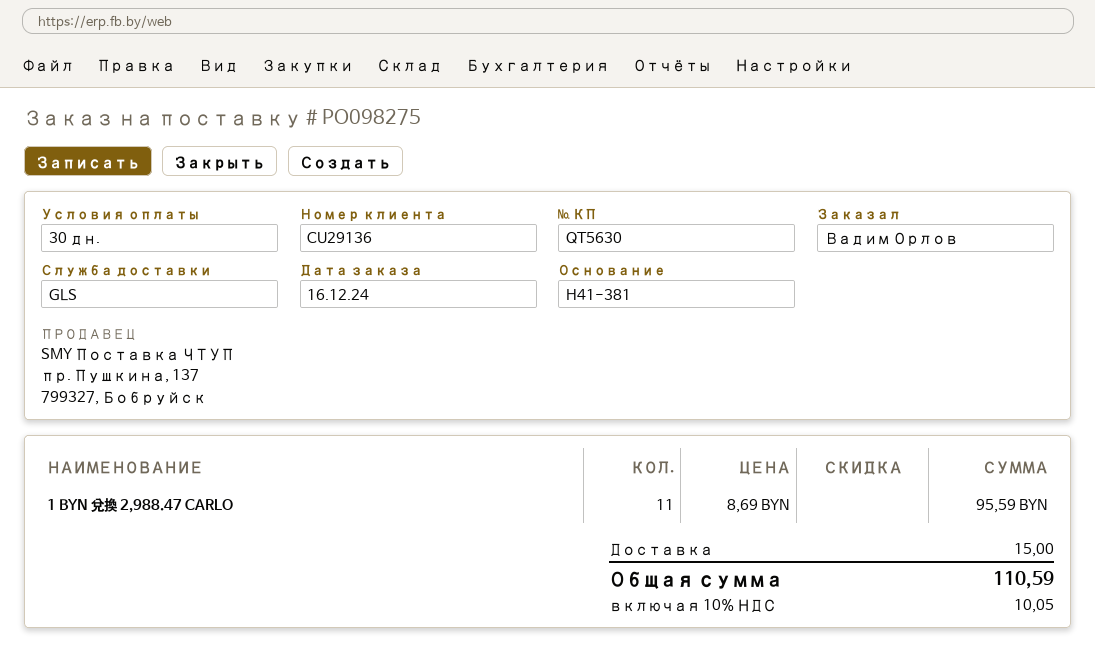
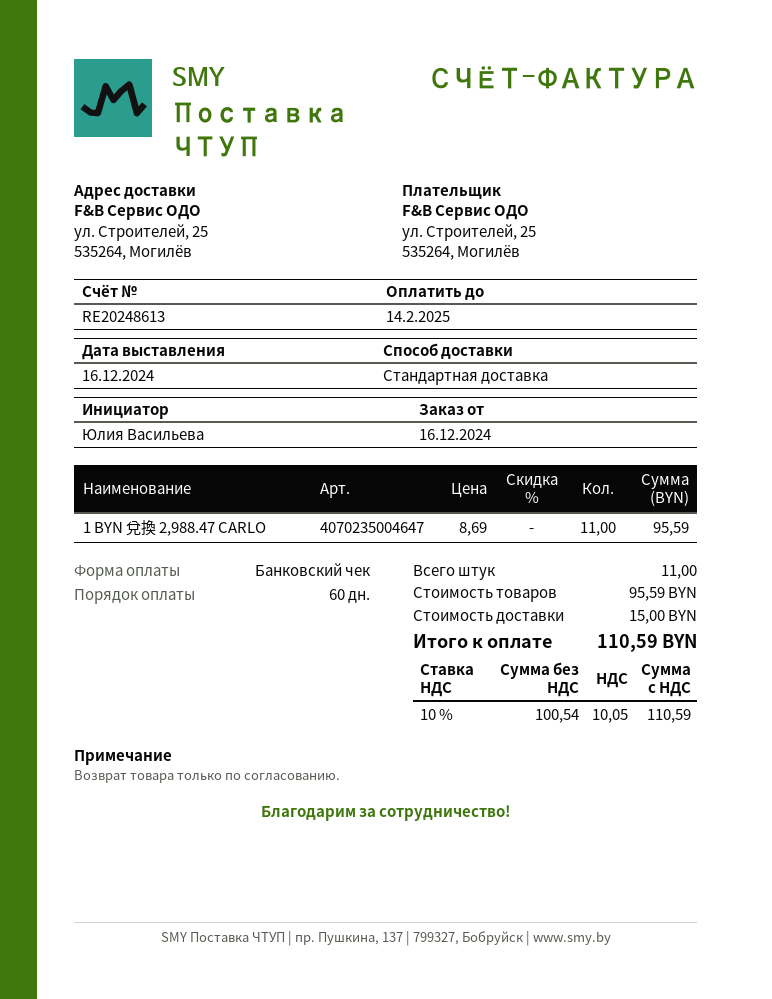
payment terms: 30 days -> 60 days
ordered by: Вадим Орлов -> Юлия Васильева
shipping method: GLS -> standard

